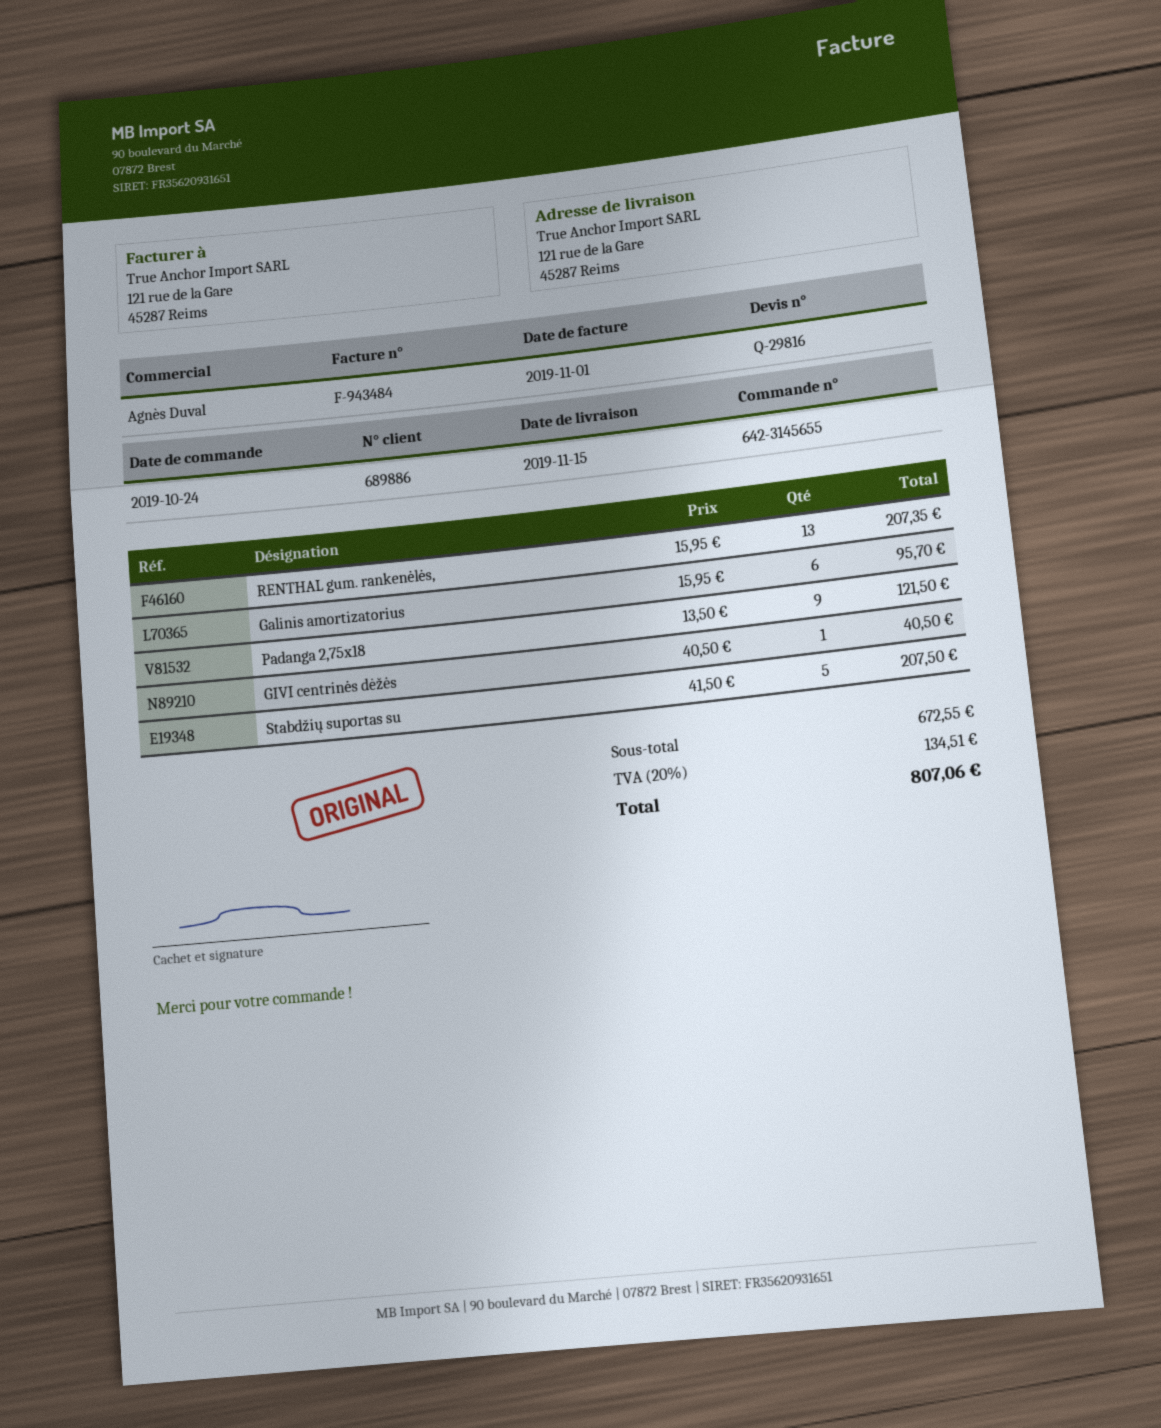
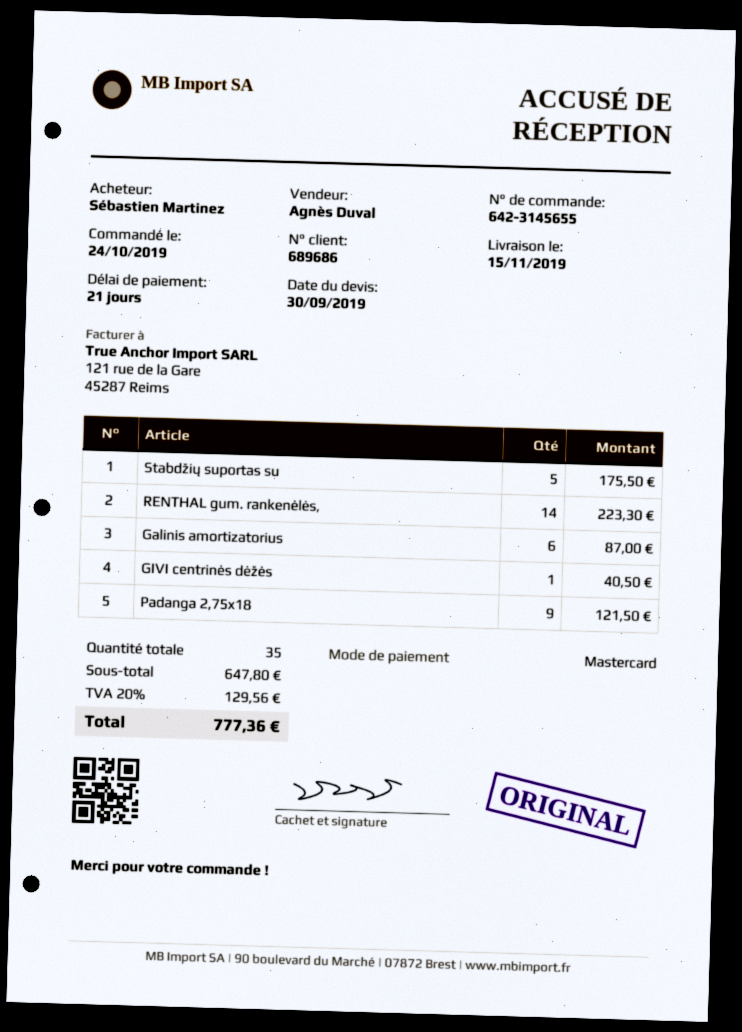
customer number: 689886 -> 689686
RENTHAL gum. rankenėlės,: 13 for 207.35 -> 14 for 223.30
Galinis amortizatorius: 6 for 95.70 -> 6 for 87.00
Stabdžių suportas su: 5 for 207.50 -> 5 for 175.50
subtotal: 672.55 -> 647.80
tax: 20% = 134.51 -> 20% = 129.56
total: 807.06 -> 777.36

